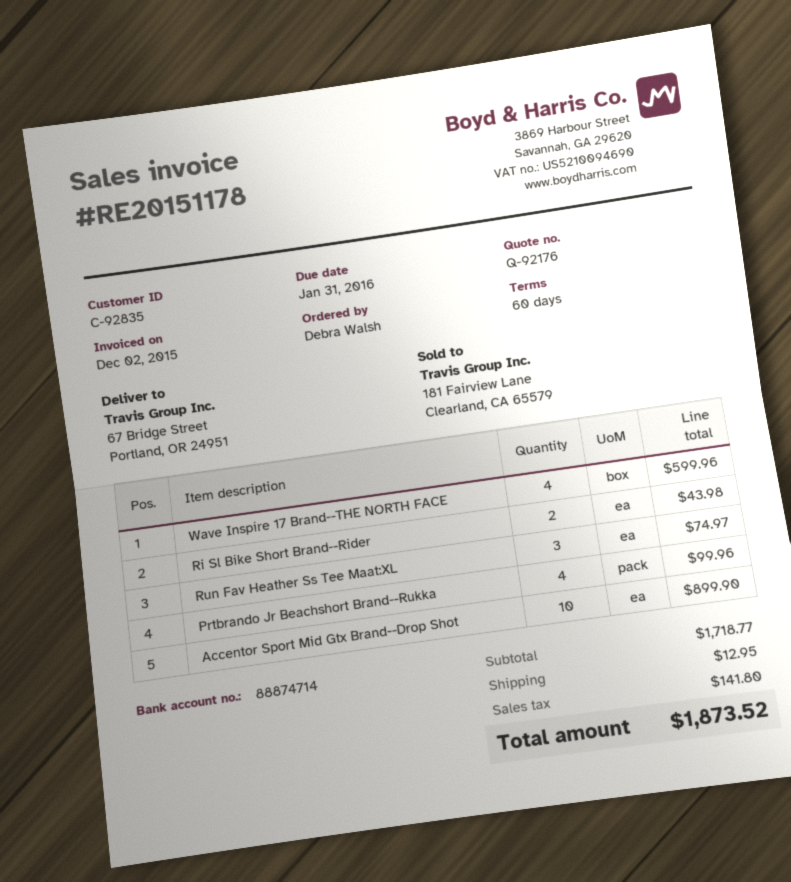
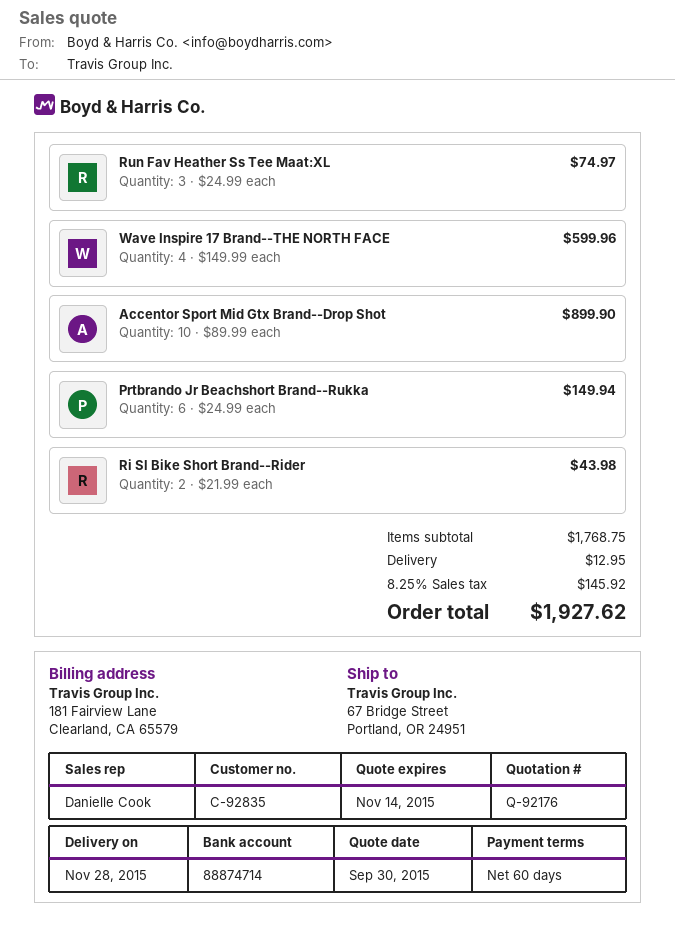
Prtbrando Jr Beachshort Brand--Rukka: 4 for 99.96 -> 6 for 149.94
subtotal: 1718.77 -> 1768.75
tax: 141.80 -> 145.92
total: 1873.52 -> 1927.62

